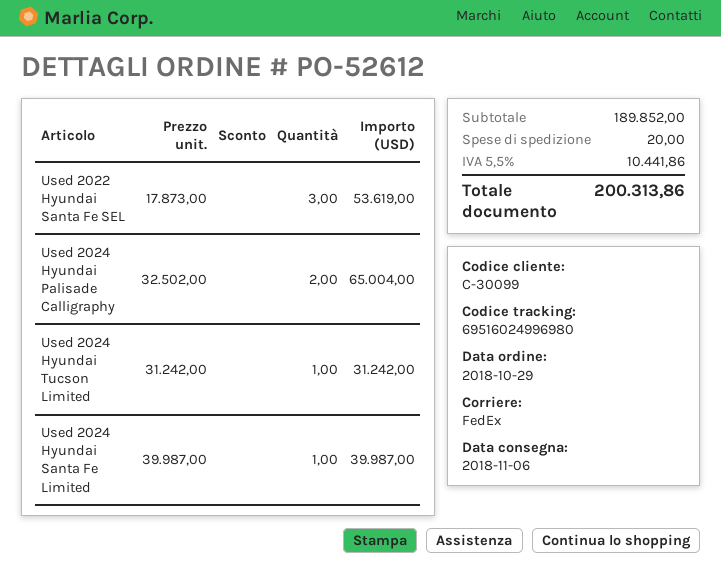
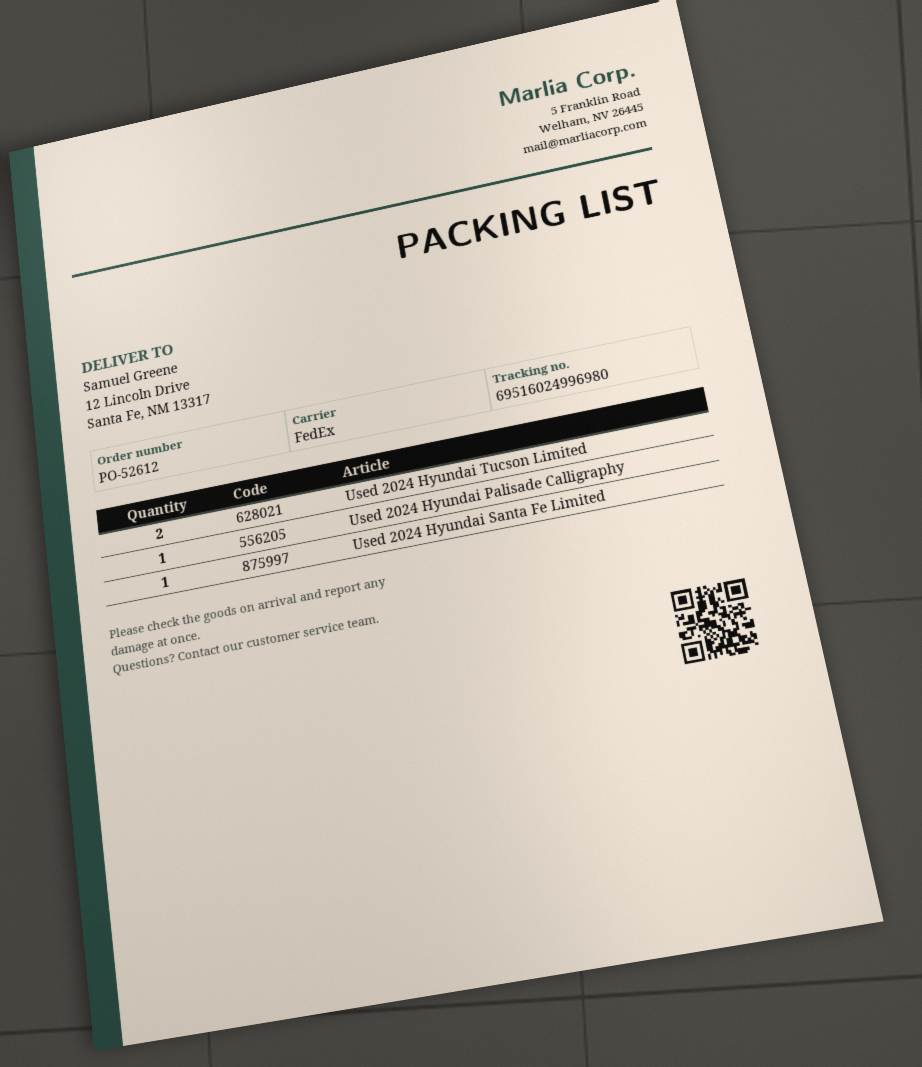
Used 2022 Hyundai Santa Fe SEL: 3 -> none
Used 2024 Hyundai Palisade Calligraphy: 2 -> 1
Used 2024 Hyundai Tucson Limited: 1 -> 2

